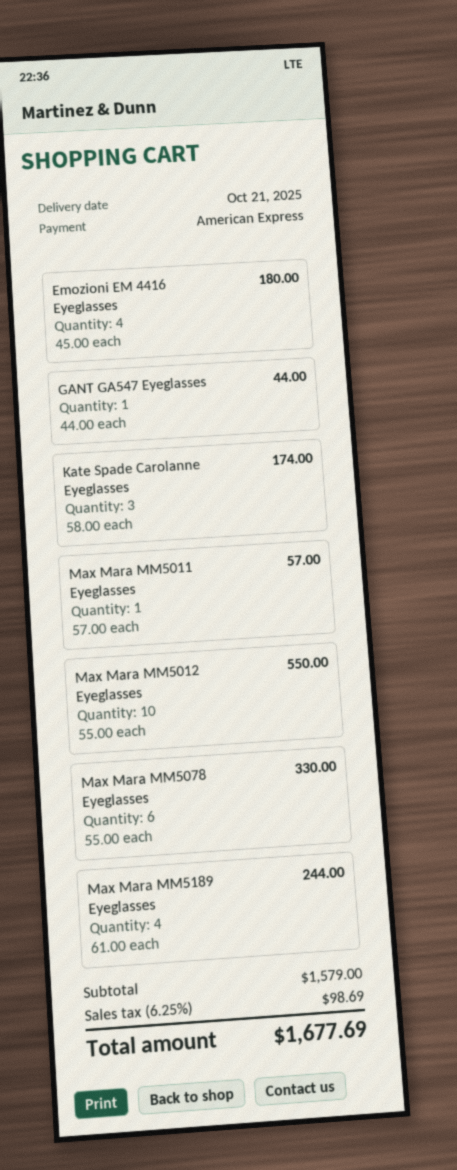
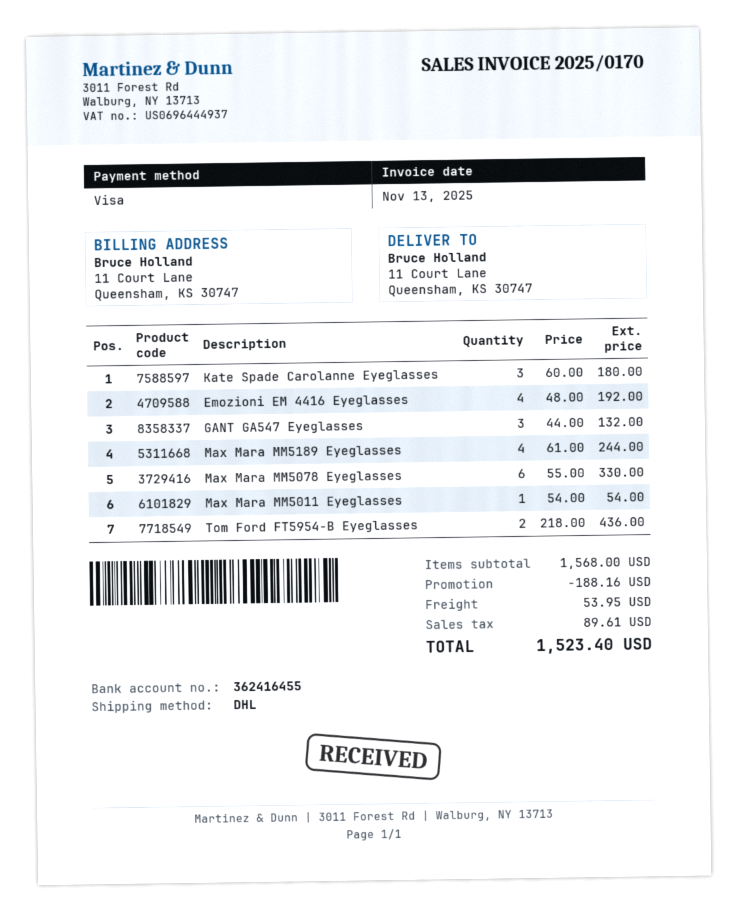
payment method: American Express -> Visa
Emozioni EM 4416 Eyeglasses: 4 x 45.00 = 180.00 -> 4 x 48.00 = 192.00
GANT GA547 Eyeglasses: 1 x 44.00 = 44.00 -> 3 x 44.00 = 132.00
Kate Spade Carolanne Eyeglasses: 3 x 58.00 = 174.00 -> 3 x 60.00 = 180.00
Max Mara MM5011 Eyeglasses: 1 x 57.00 = 57.00 -> 1 x 54.00 = 54.00
Max Mara MM5012 Eyeglasses: 10 x 55.00 = 550.00 -> none
Tom Ford FT5954-B Eyeglasses: none -> 2 x 218.00 = 436.00
subtotal: 1579.00 -> 1568.00
discount: none -> 188.16
shipping: none -> 53.95
tax: 98.69 -> 89.61
total: 1677.69 -> 1523.40

